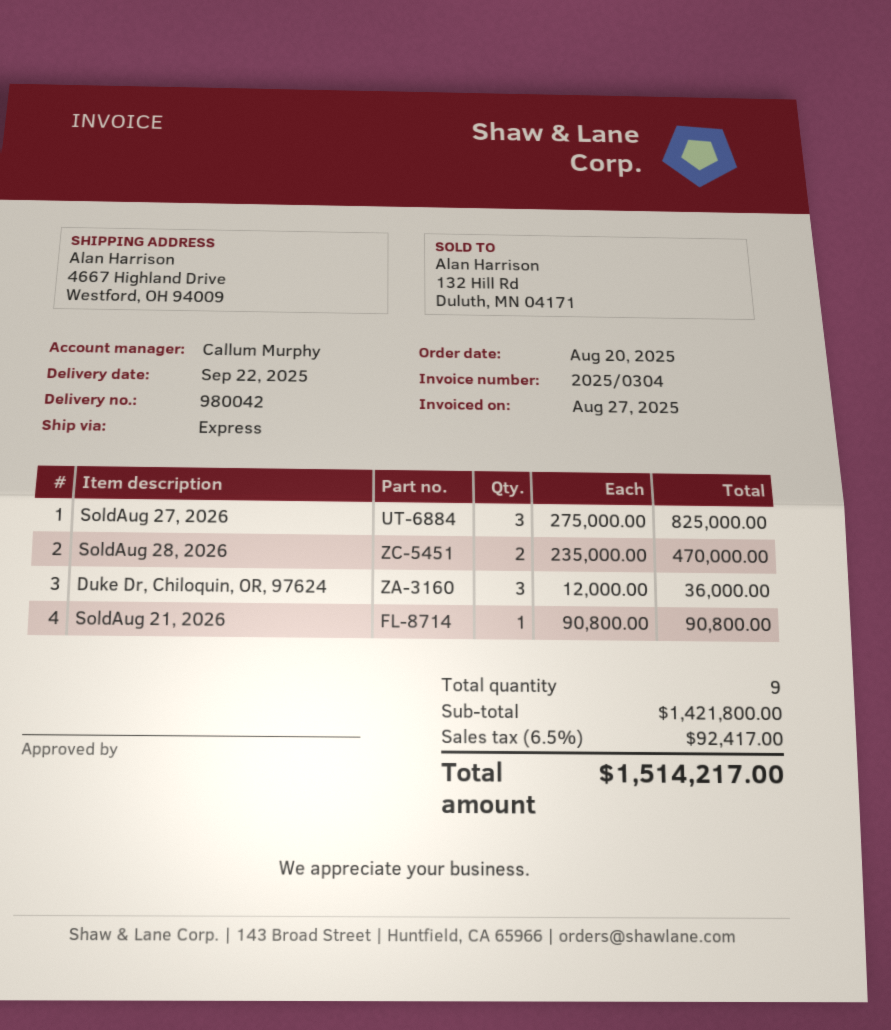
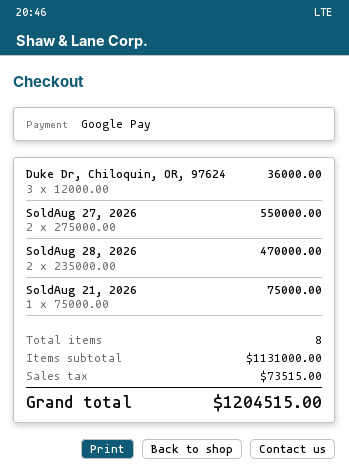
SoldAug 27, 2026: 3 x 275000.00 = 825000.00 -> 2 x 275000.00 = 550000.00
SoldAug 21, 2026: 1 x 90800.00 = 90800.00 -> 1 x 75000.00 = 75000.00
total quantity: 9 -> 8
subtotal: 1421800.00 -> 1131000.00
tax: 92417.00 -> 73515.00
total: 1514217.00 -> 1204515.00

